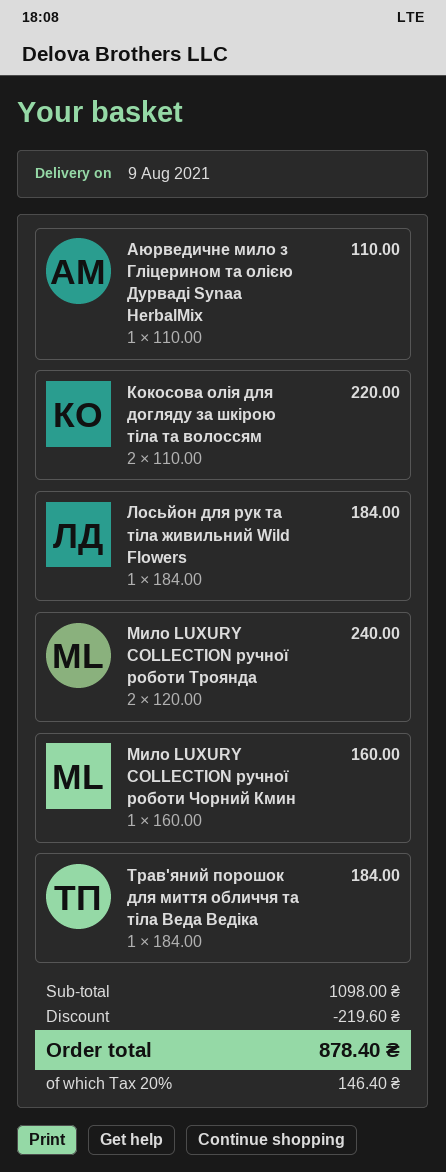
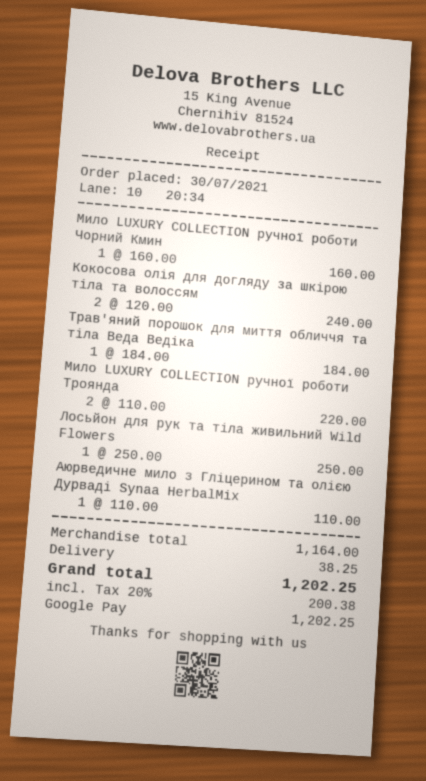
Кокосова олія для догляду за шкірою тіла та волоссям: 2 x 110.00 = 220.00 -> 2 x 120.00 = 240.00
Лосьйон для рук та тіла живильний Wild Flowers: 1 x 184.00 = 184.00 -> 1 x 250.00 = 250.00
Мило LUXURY COLLECTION ручної роботи Троянда: 2 x 120.00 = 240.00 -> 2 x 110.00 = 220.00
subtotal: 1098.00 -> 1164.00
discount: 219.60 -> none
shipping: none -> 38.25
tax: 20% = 146.40 -> 20% = 200.38
total: 878.40 -> 1202.25

